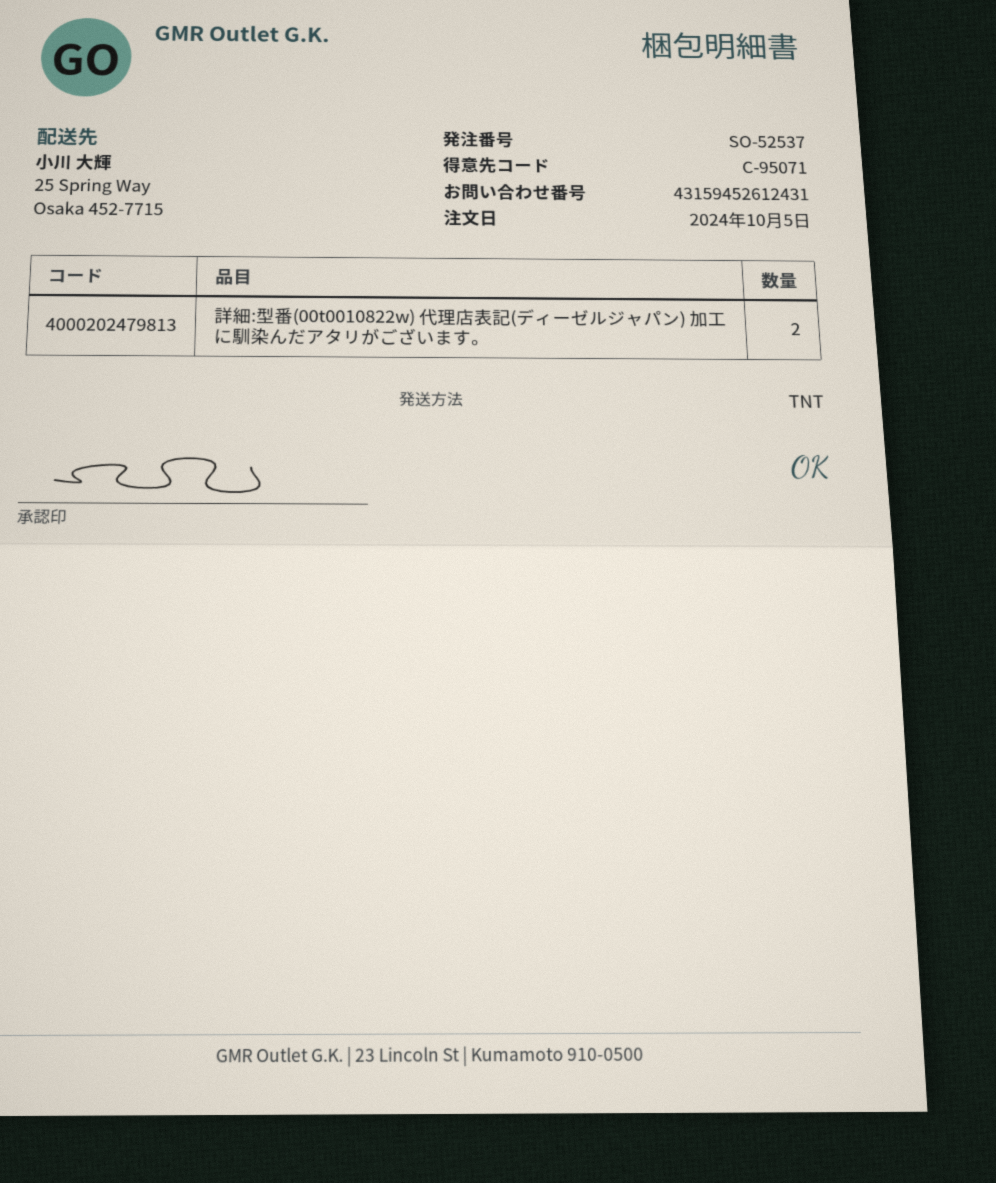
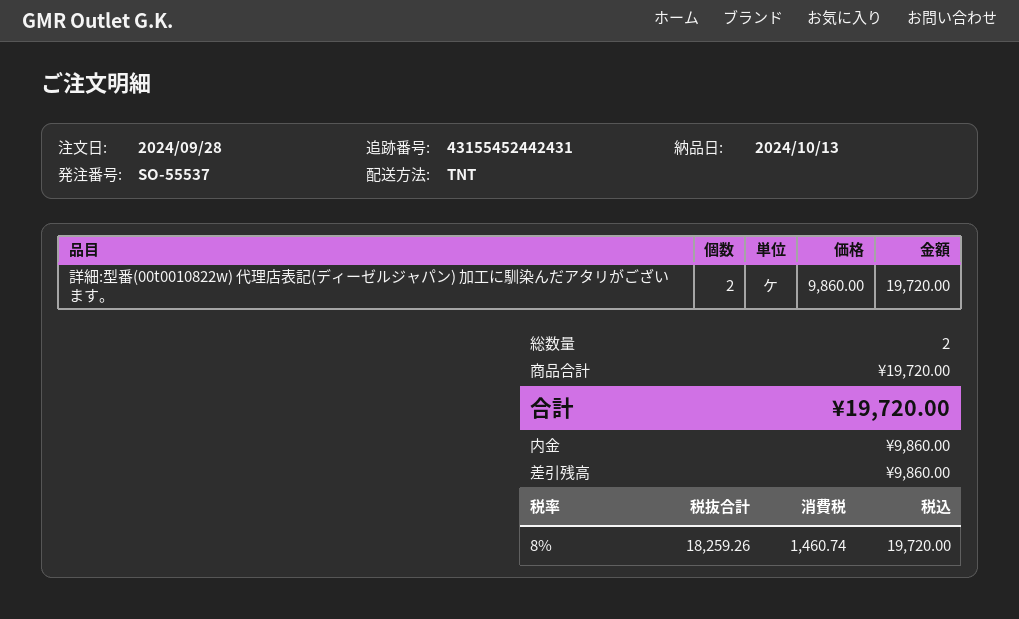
order number: SO-52537 -> SO-55537
order date: 2024-10-05 -> 2024-09-28
tracking number: 43159452612431 -> 43155452442431

